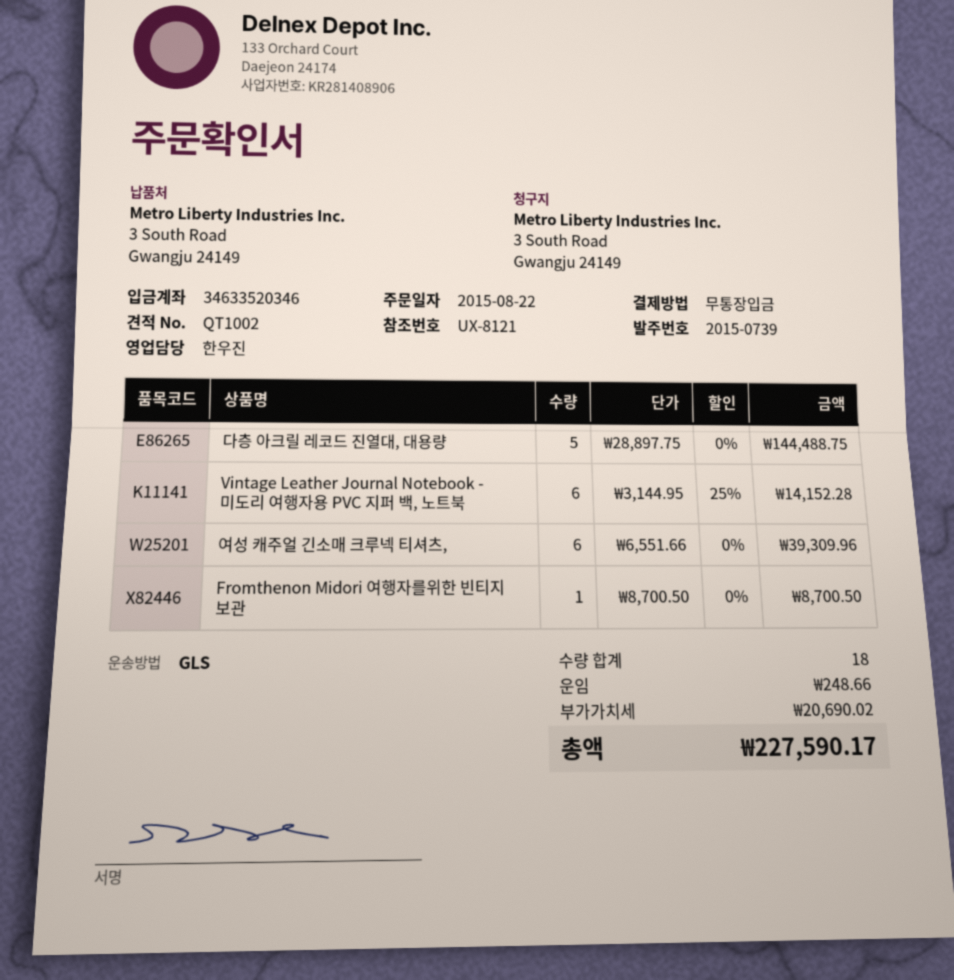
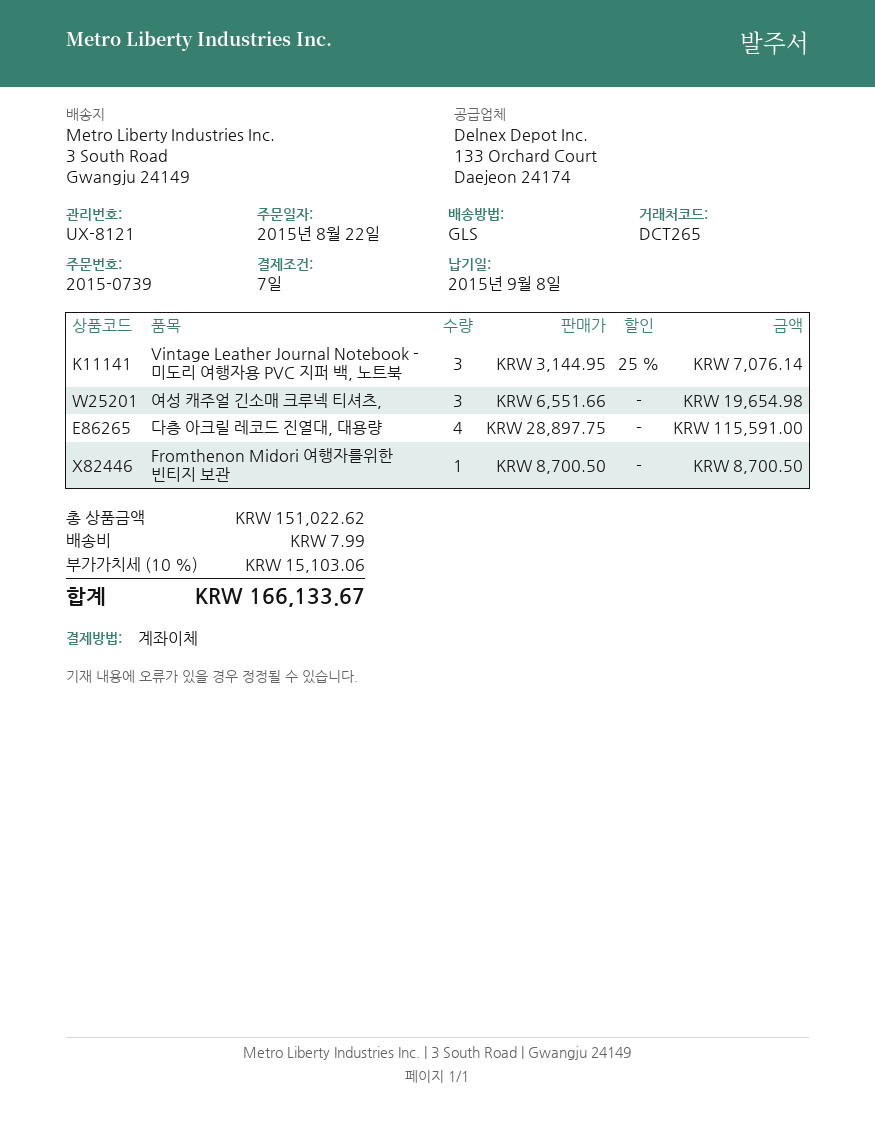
다층 아크릴 레코드 진열대, 대용량: 5 x 28897.75 = 144488.75 -> 4 x 28897.75 = 115591.00
Vintage Leather Journal Notebook - 미도리 여행자용 PVC 지퍼 백, 노트북: 6 x 3144.95 - 25% = 14152.28 -> 3 x 3144.95 - 25% = 7076.14
여성 캐주얼 긴소매 크루넥 티셔츠,: 6 x 6551.66 = 39309.96 -> 3 x 6551.66 = 19654.98
shipping: 248.66 -> 7.99
tax: 20690.02 -> 15103.06
total: 227590.17 -> 166133.67

